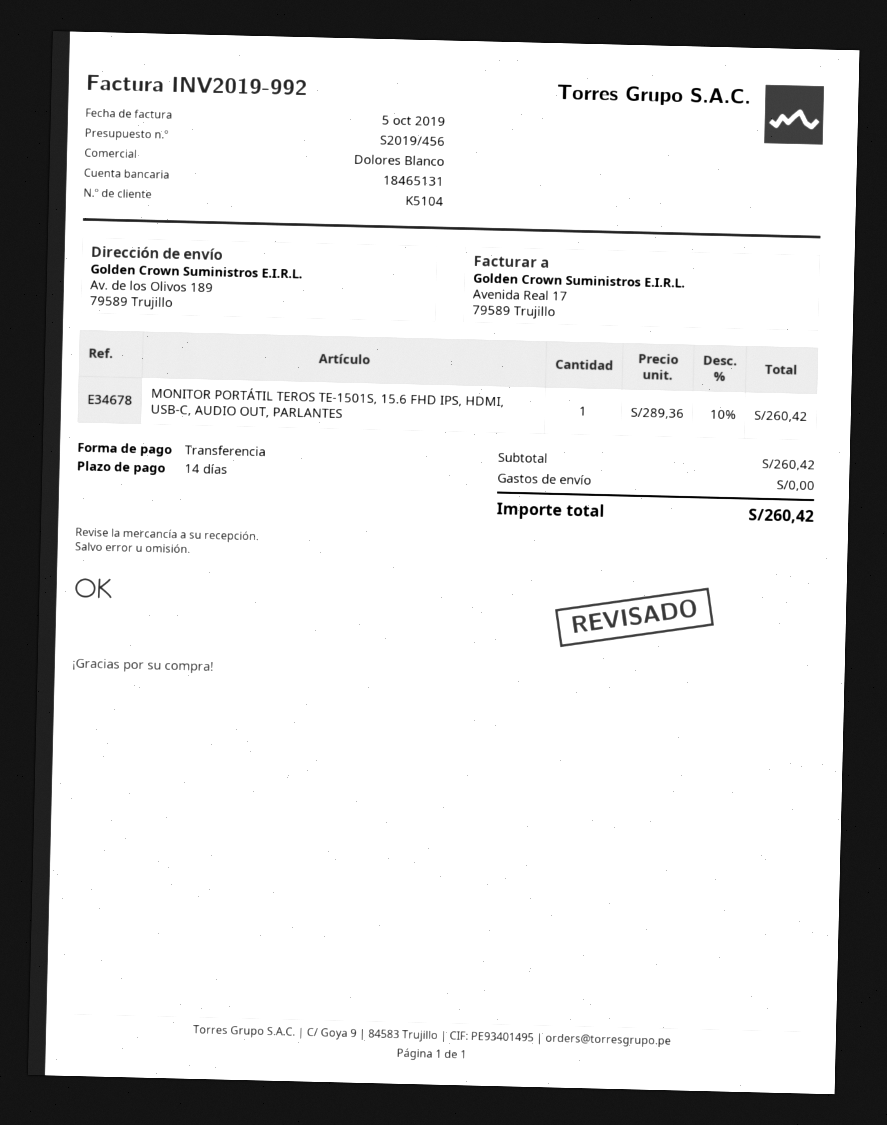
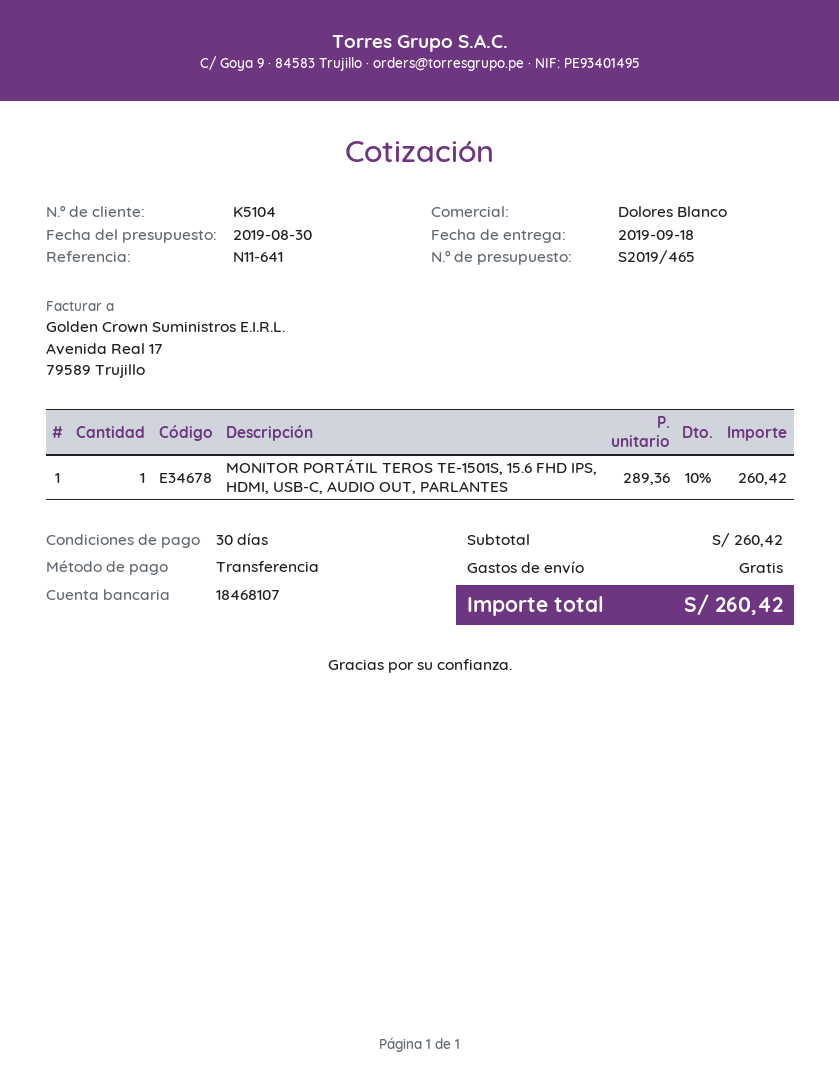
quote number: S2019/456 -> S2019/465
payment terms: 14 days -> 30 days
bank account: 18465131 -> 18468107

